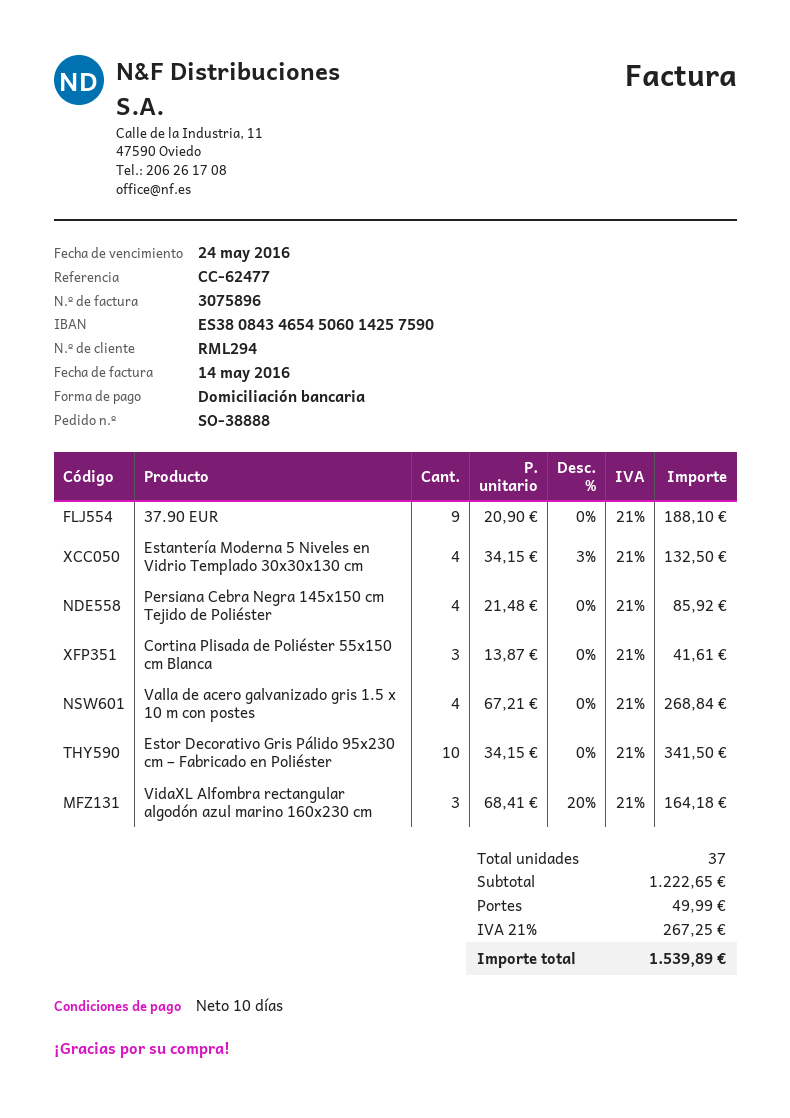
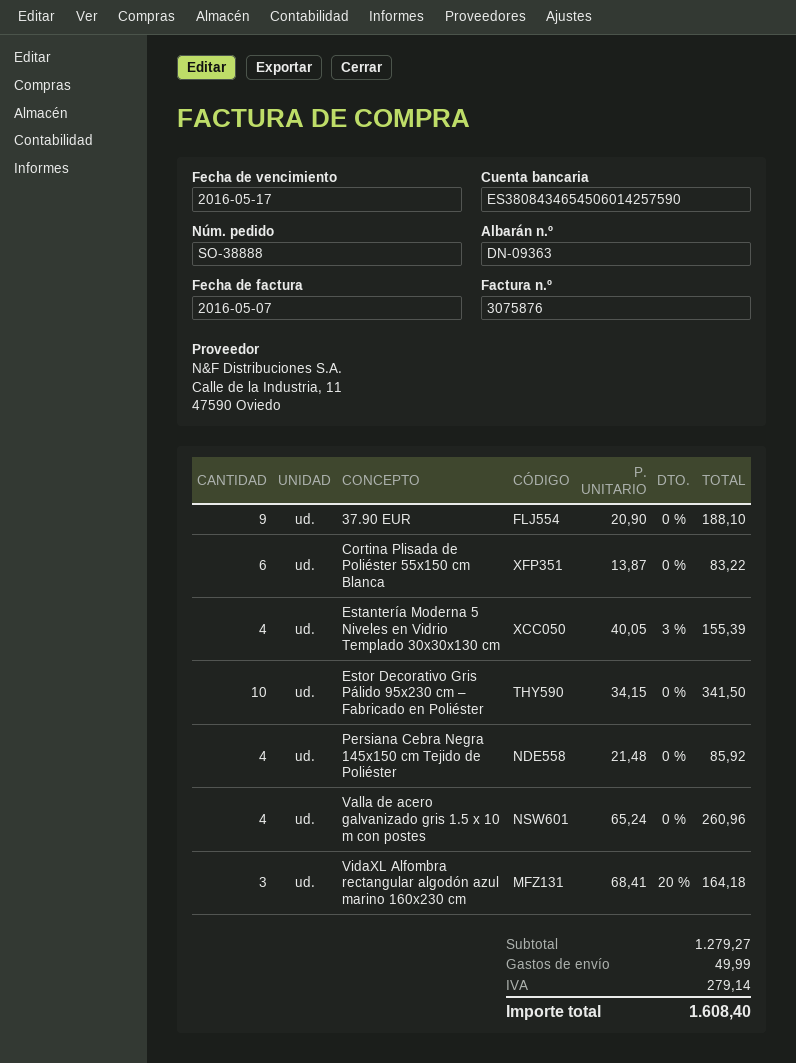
invoice number: 3075896 -> 3075876
invoice date: 2016-05-14 -> 2016-05-07
due date: 2016-05-24 -> 2016-05-17
Estantería Moderna 5 Niveles en Vidrio Templado 30x30x130 cm: 4 x 34.15 - 3% = 132.50 -> 4 x 40.05 - 3% = 155.39
Cortina Plisada de Poliéster 55x150 cm Blanca: 3 x 13.87 = 41.61 -> 6 x 13.87 = 83.22
Valla de acero galvanizado gris 1.5 x 10 m con postes: 4 x 67.21 = 268.84 -> 4 x 65.24 = 260.96
subtotal: 1222.65 -> 1279.27
tax: 267.25 -> 279.14
total: 1539.89 -> 1608.40

